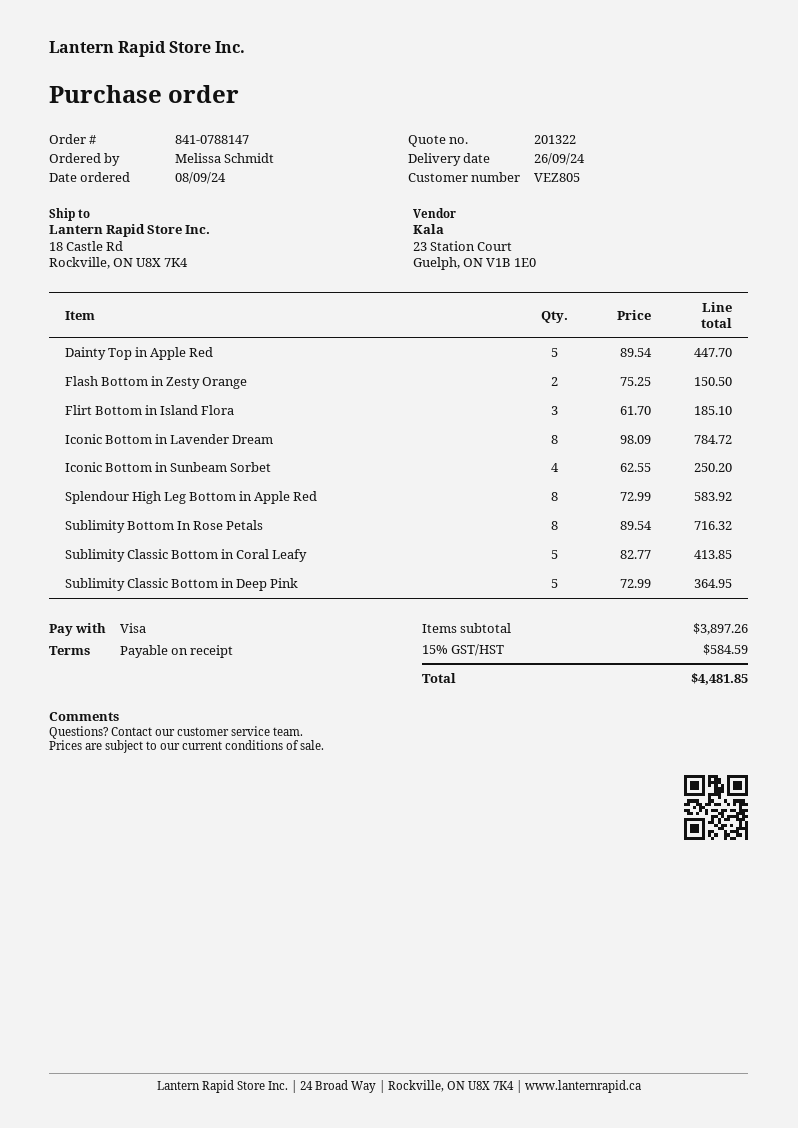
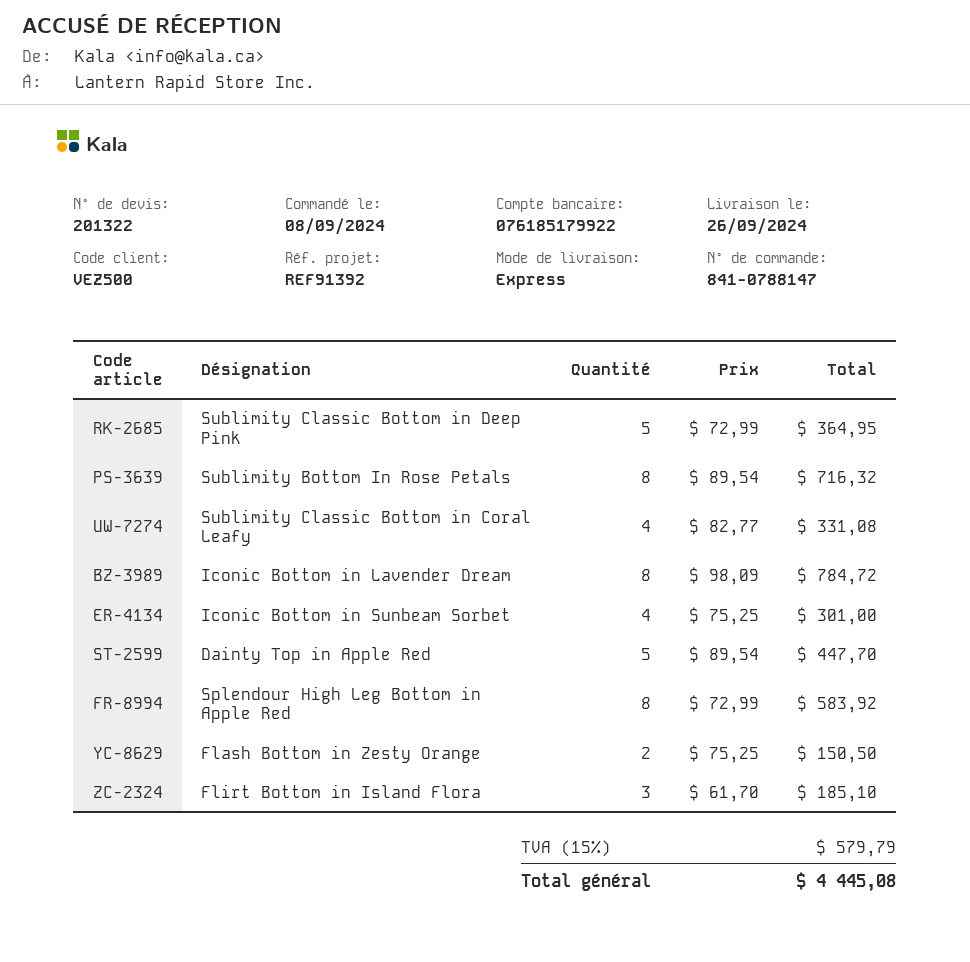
customer number: VEZ805 -> VEZ500
Iconic Bottom in Sunbeam Sorbet: 4 x 62.55 = 250.20 -> 4 x 75.25 = 301.00
Sublimity Classic Bottom in Coral Leafy: 5 x 82.77 = 413.85 -> 4 x 82.77 = 331.08
tax: 15% = 584.59 -> 15% = 579.79
total: 4481.85 -> 4445.08

